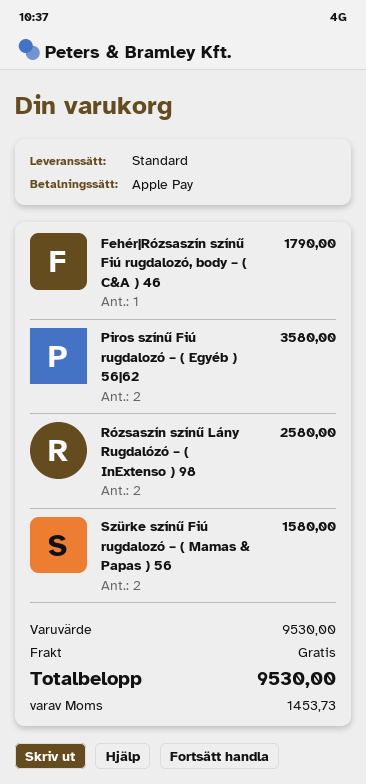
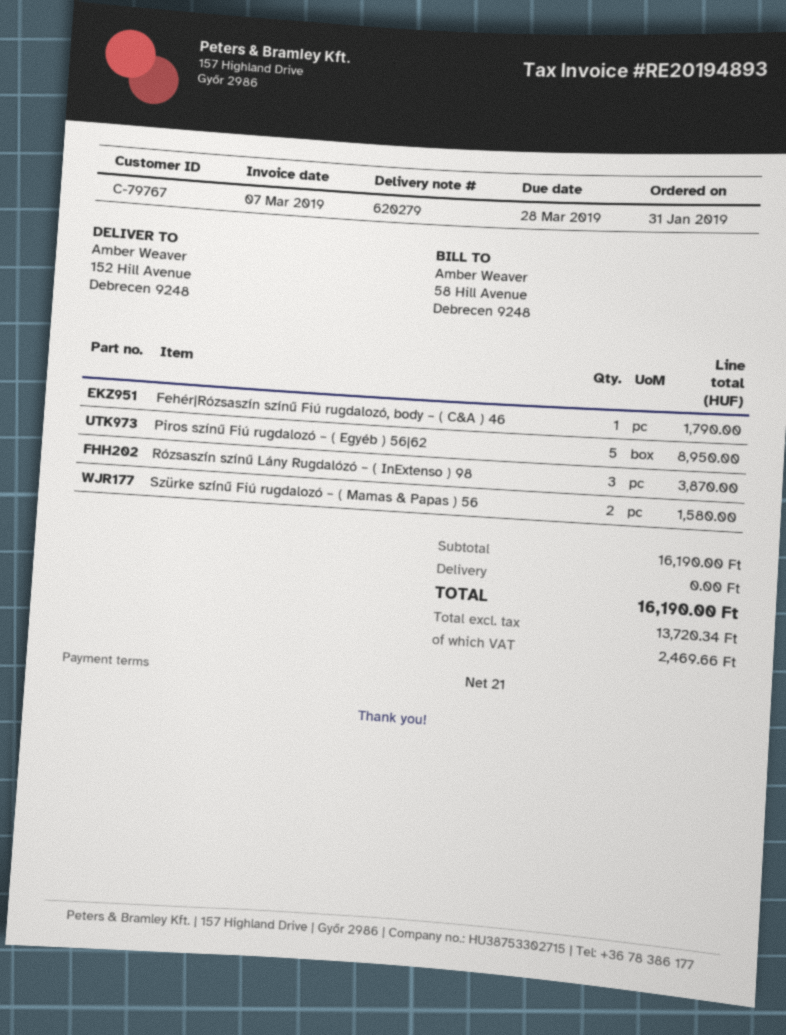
Piros színű Fiú rugdalozó – ( Egyéb ) 56|62: 2 for 3580.00 -> 5 for 8950.00
Rózsaszín színű Lány Rugdalózó – ( InExtenso ) 98: 2 for 2580.00 -> 3 for 3870.00
subtotal: 9530.00 -> 16190.00
tax: 1453.73 -> 2469.66
total: 9530.00 -> 16190.00

